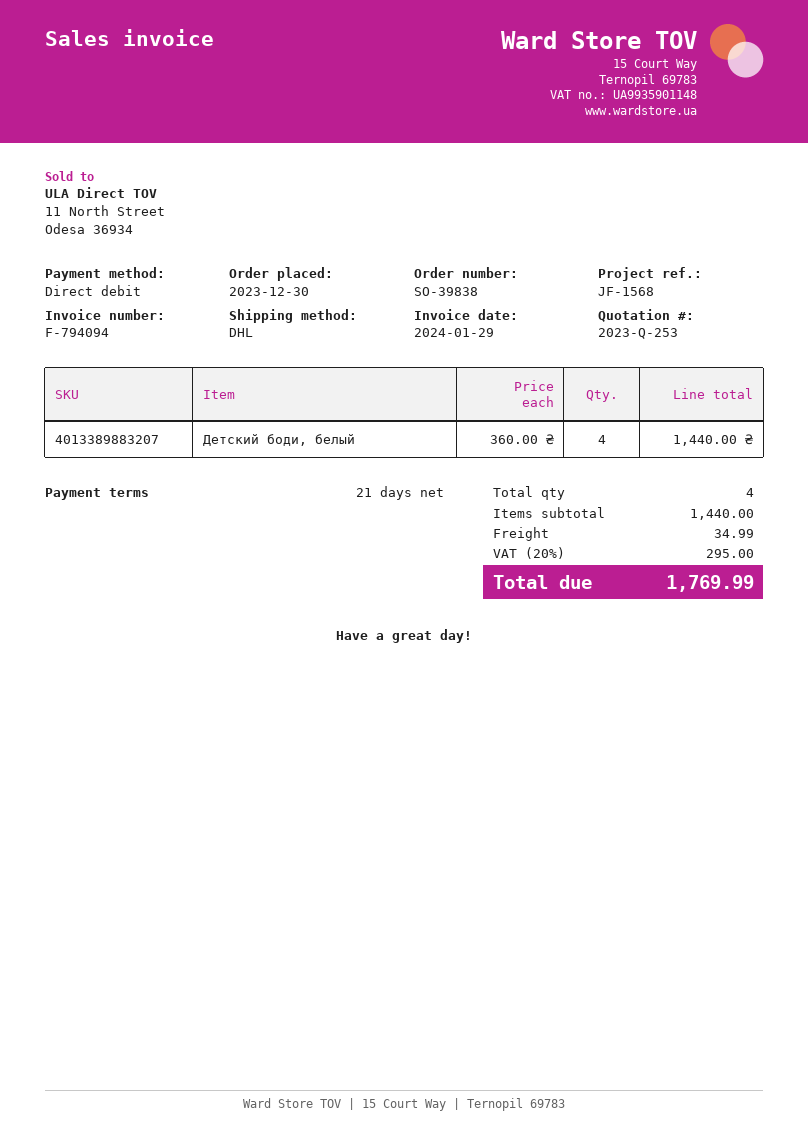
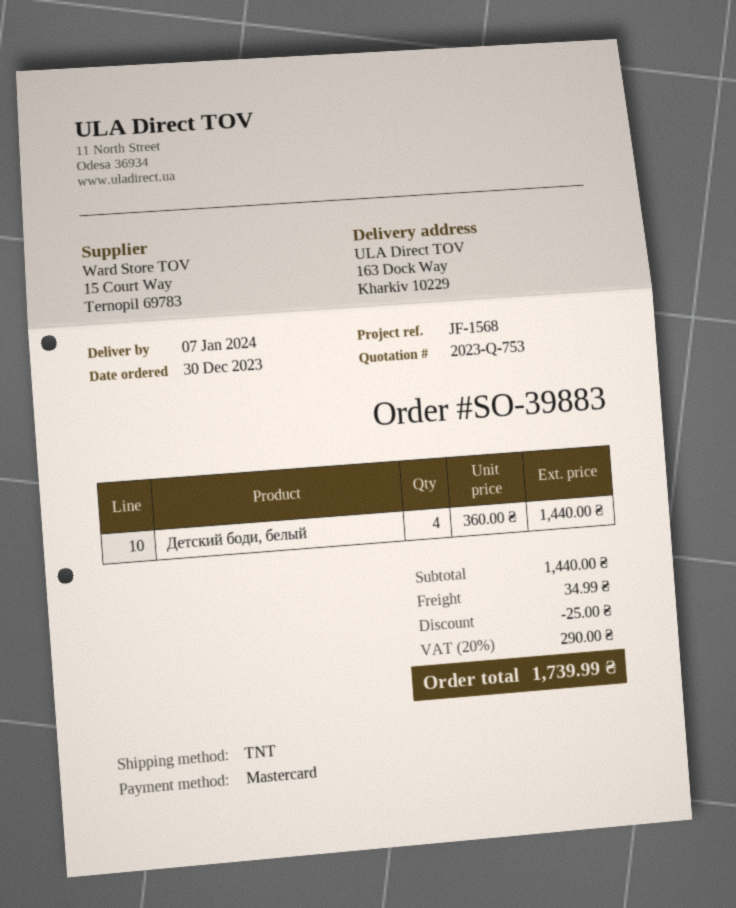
quote number: 2023-Q-253 -> 2023-Q-753
order number: SO-39838 -> SO-39883
payment method: direct debit -> Mastercard
shipping method: DHL -> TNT
discount: none -> 25.00
tax: 20% = 295.00 -> 20% = 290.00
total: 1769.99 -> 1739.99

